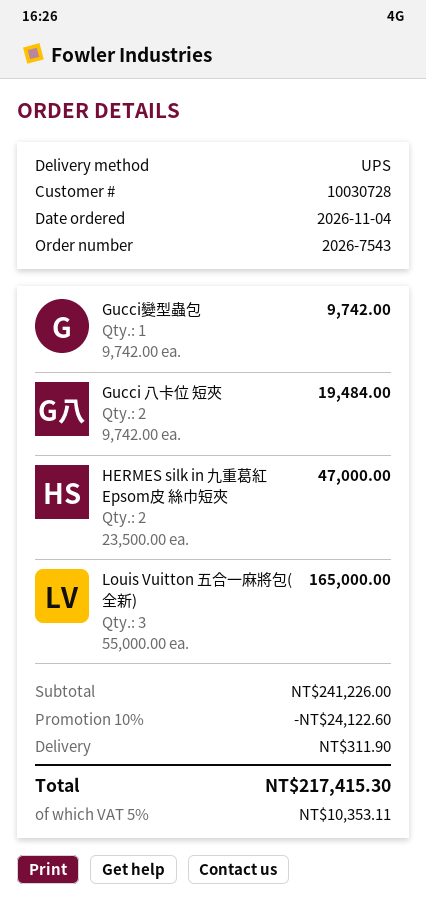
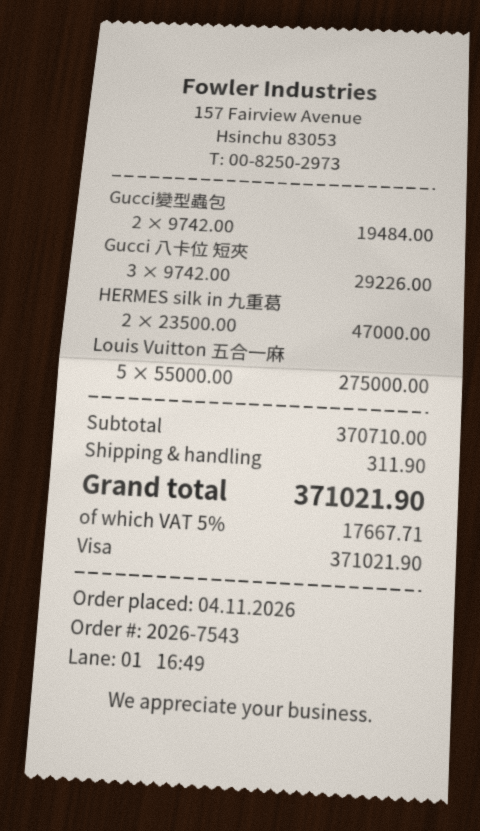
Gucci變型蟲包: 1 x 9742.00 = 9742.00 -> 2 x 9742.00 = 19484.00
Gucci 八卡位 短夾: 2 x 9742.00 = 19484.00 -> 3 x 9742.00 = 29226.00
Louis Vuitton 五合一麻將包(全新): 3 x 55000.00 = 165000.00 -> 5 x 55000.00 = 275000.00
subtotal: 241226.00 -> 370710.00
discount: 10% = 24122.60 -> none
tax: 5% = 10353.11 -> 5% = 17667.71
total: 217415.30 -> 371021.90

